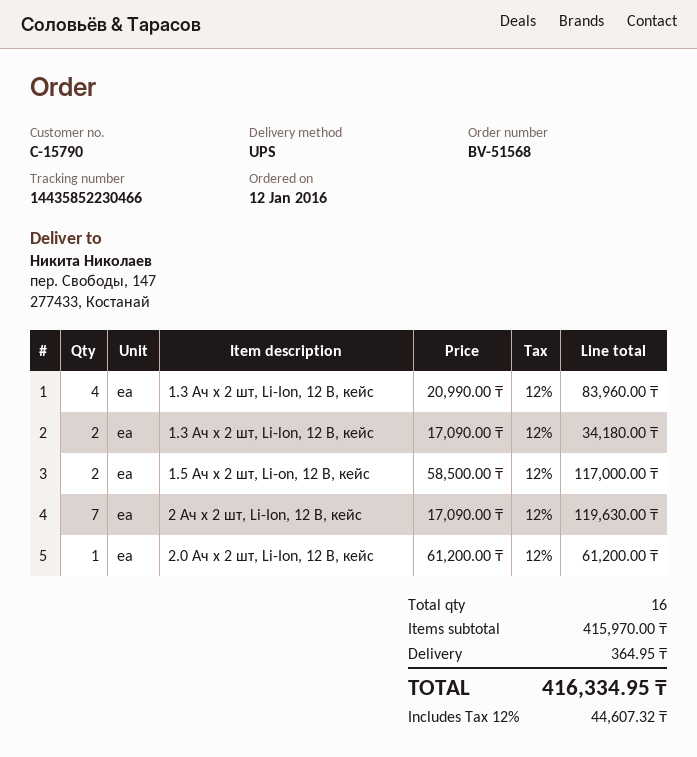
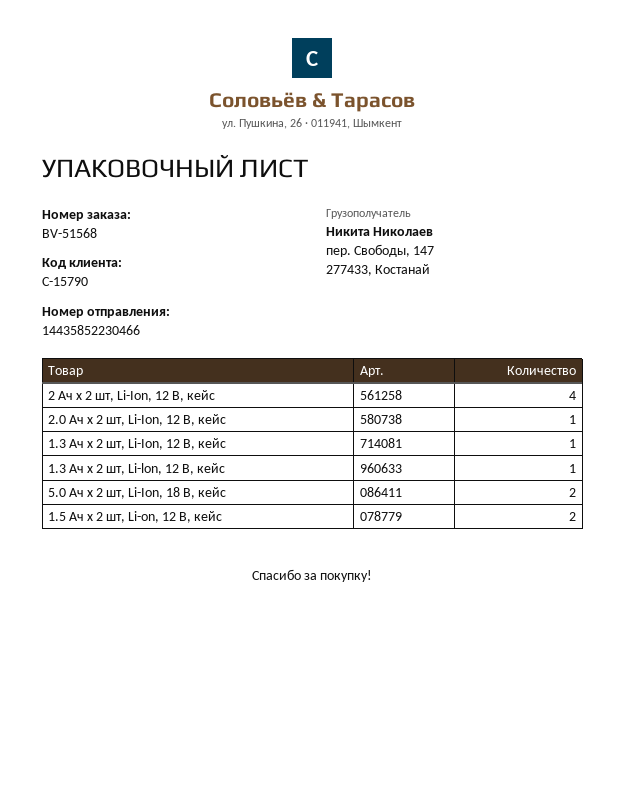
1.3 Ач x 2 шт, Li-Ion, 12 В, кейс: 4 -> 1
1.3 Ач x 2 шт, Li-lon, 12 В, кейс: 2 -> 1
2 Ач x 2 шт, Li-Ion, 12 В, кейс: 7 -> 4
5.0 Ач x 2 шт, Li-Ion, 18 В, кейс: none -> 2

